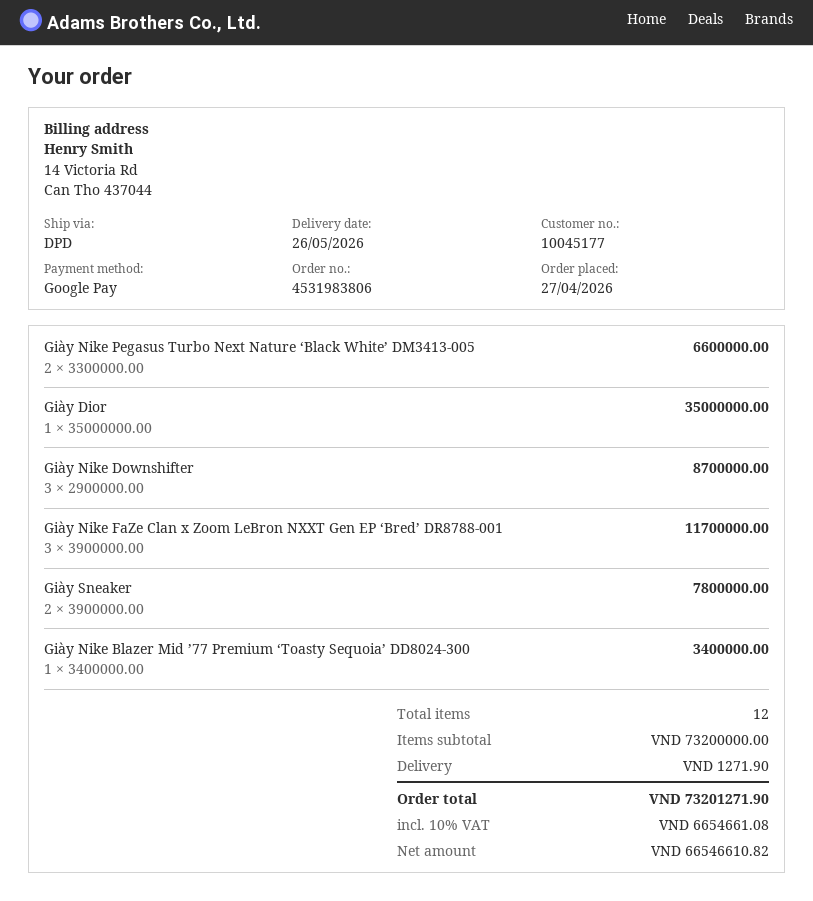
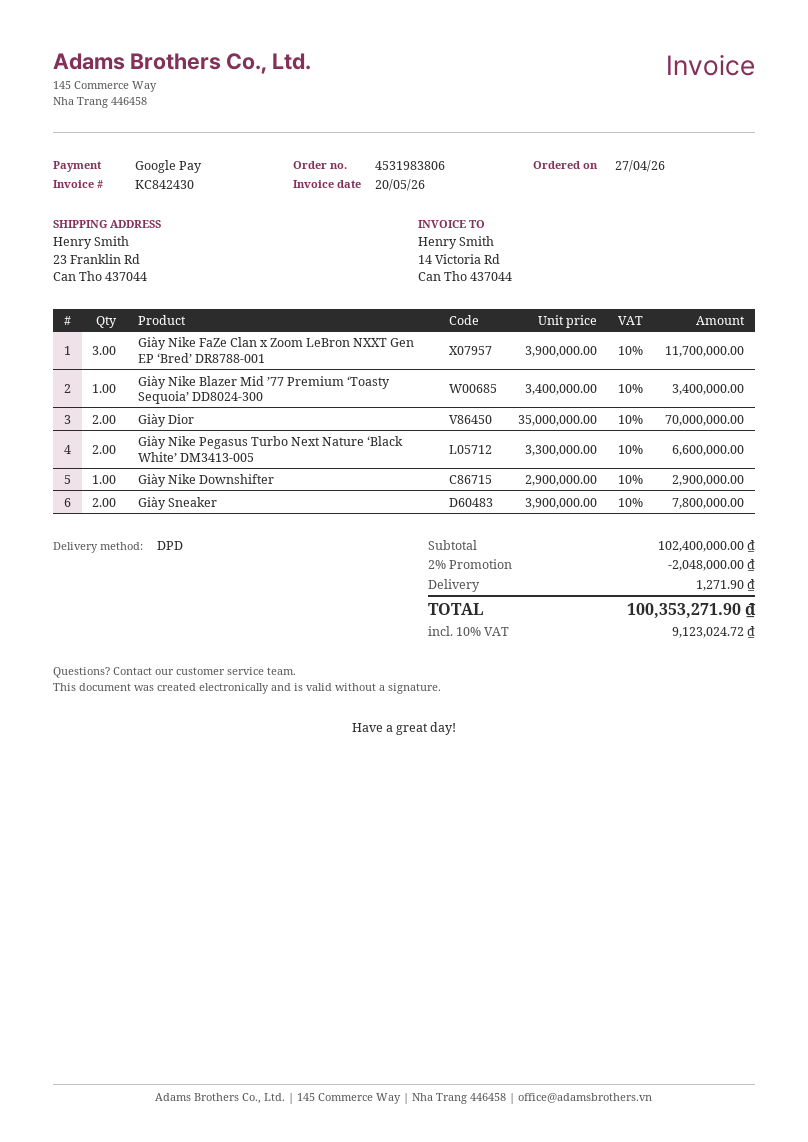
Giày Dior: 1 x 35000000.00 = 35000000.00 -> 2 x 35000000.00 = 70000000.00
Giày Nike Downshifter: 3 x 2900000.00 = 8700000.00 -> 1 x 2900000.00 = 2900000.00
subtotal: 73200000.00 -> 102400000.00
discount: none -> 2% = 2048000.00
tax: 10% = 6654661.08 -> 10% = 9123024.72
total: 73201271.90 -> 100353271.90

